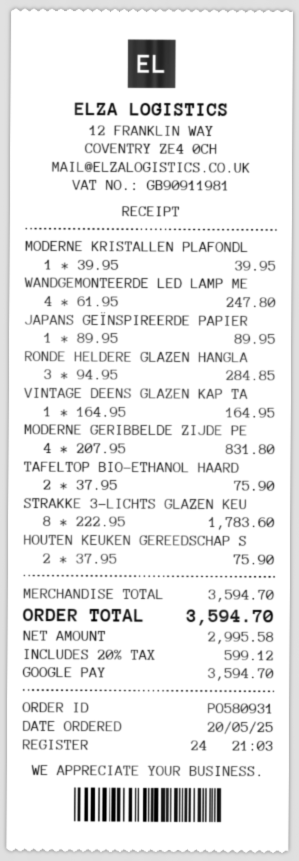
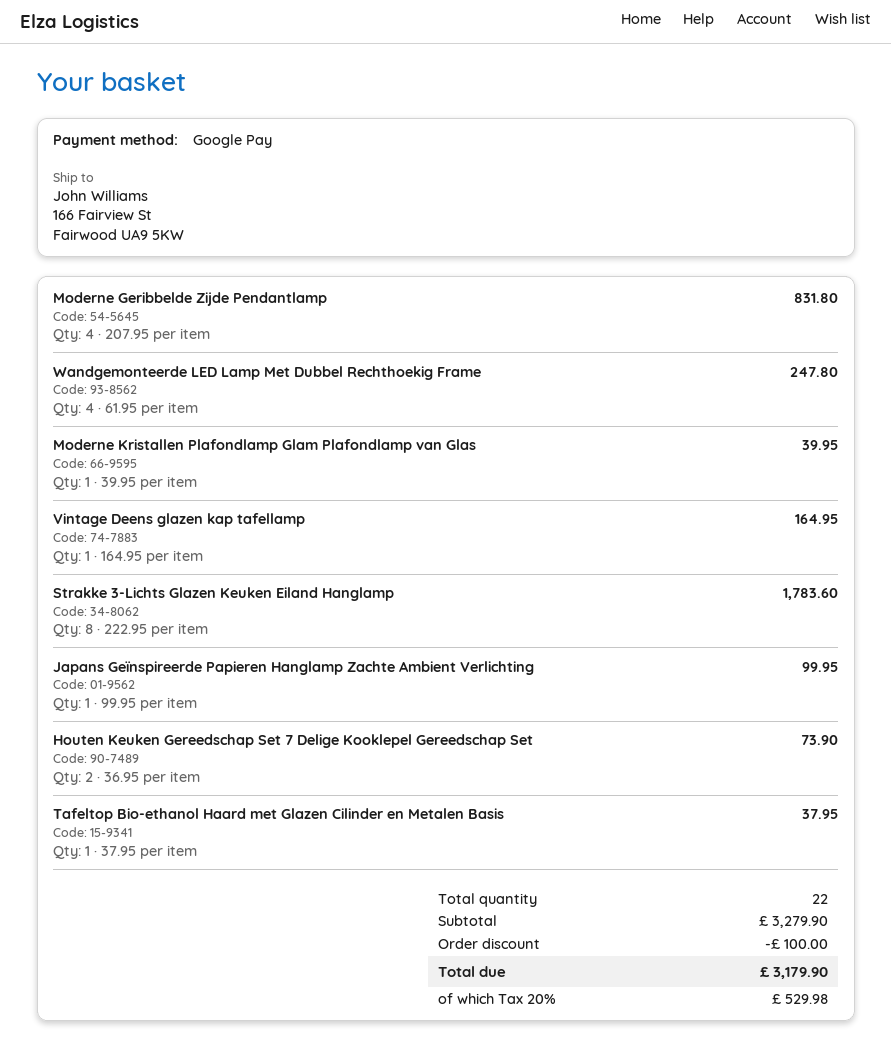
JAPANS GEÏNSPIREERDE PAPIER: 1 x 89.95 = 89.95 -> 1 x 99.95 = 99.95
RONDE HELDERE GLAZEN HANGLA: 3 x 94.95 = 284.85 -> none
TAFELTOP BIO-ETHANOL HAARD: 2 x 37.95 = 75.90 -> 1 x 37.95 = 37.95
HOUTEN KEUKEN GEREEDSCHAP S: 2 x 37.95 = 75.90 -> 2 x 36.95 = 73.90
subtotal: 3594.70 -> 3279.90
discount: none -> 100.00
tax: 20% = 599.12 -> 20% = 529.98
total: 3594.70 -> 3179.90

